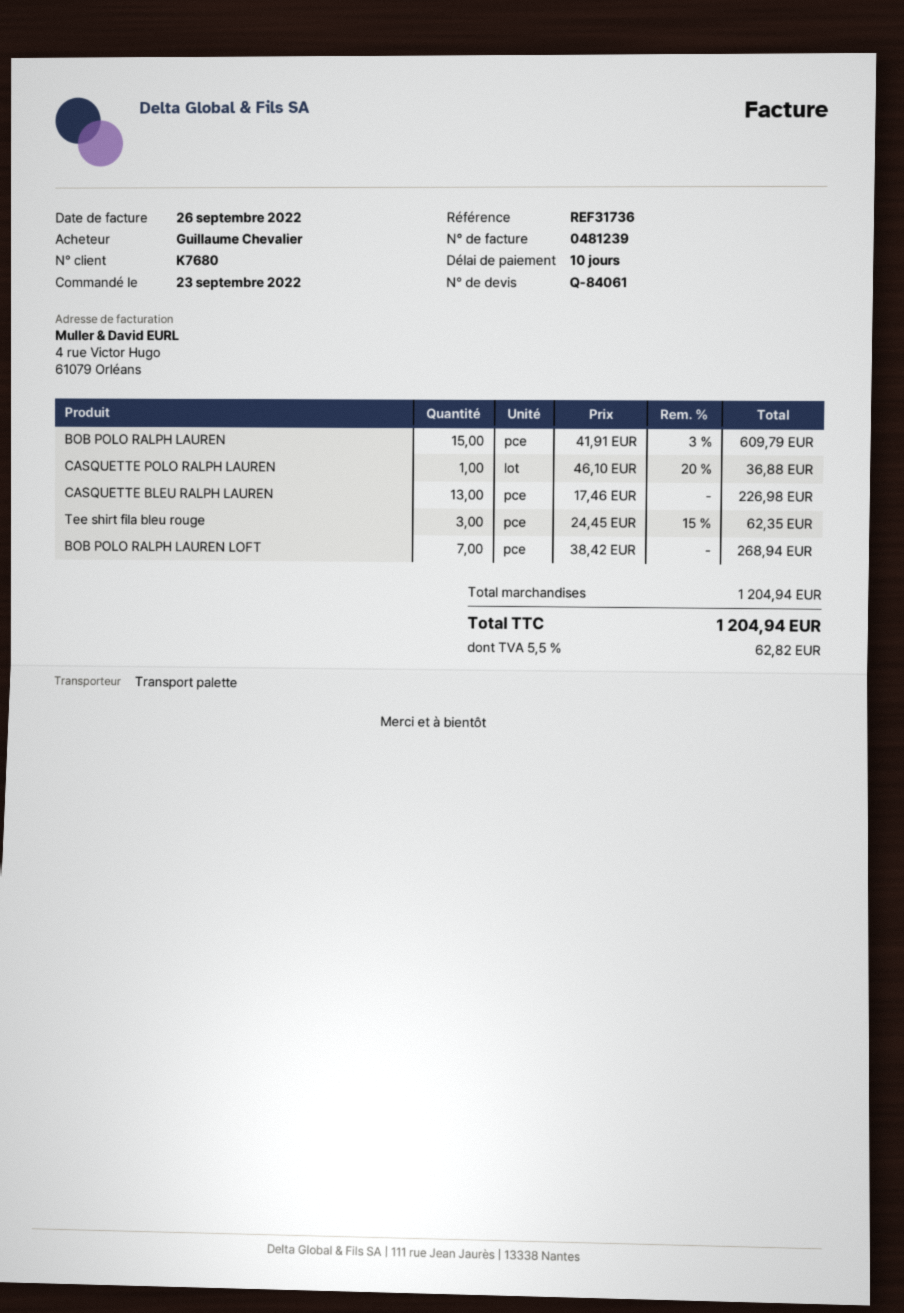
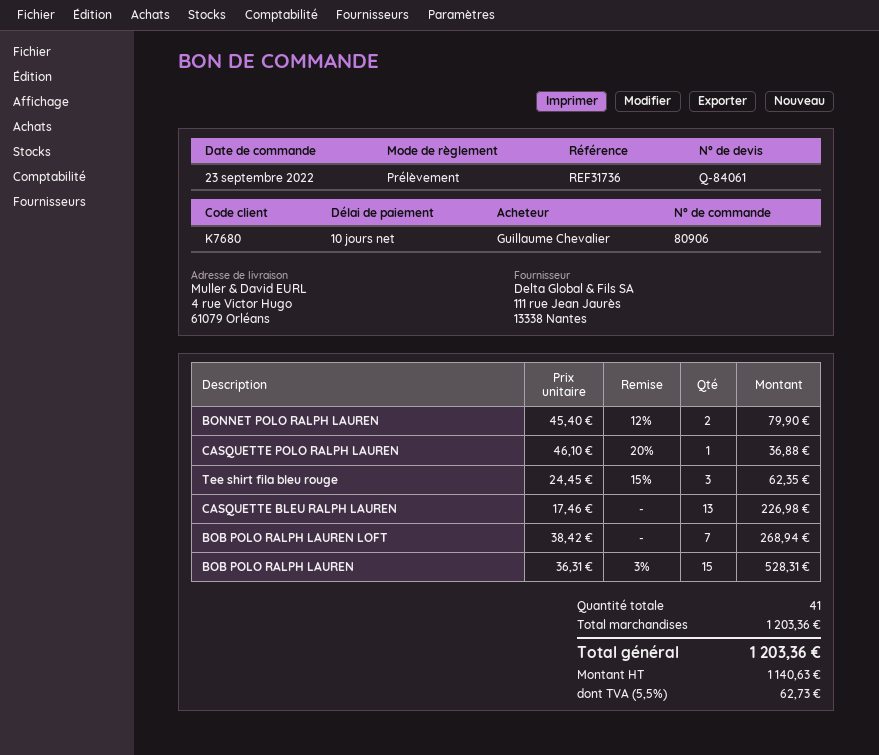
BOB POLO RALPH LAUREN: 15 x 41.91 - 3% = 609.79 -> 15 x 36.31 - 3% = 528.31
BONNET POLO RALPH LAUREN: none -> 2 x 45.40 - 12% = 79.90
subtotal: 1204.94 -> 1203.36
tax: 5.5% = 62.82 -> 5.5% = 62.73
total: 1204.94 -> 1203.36

